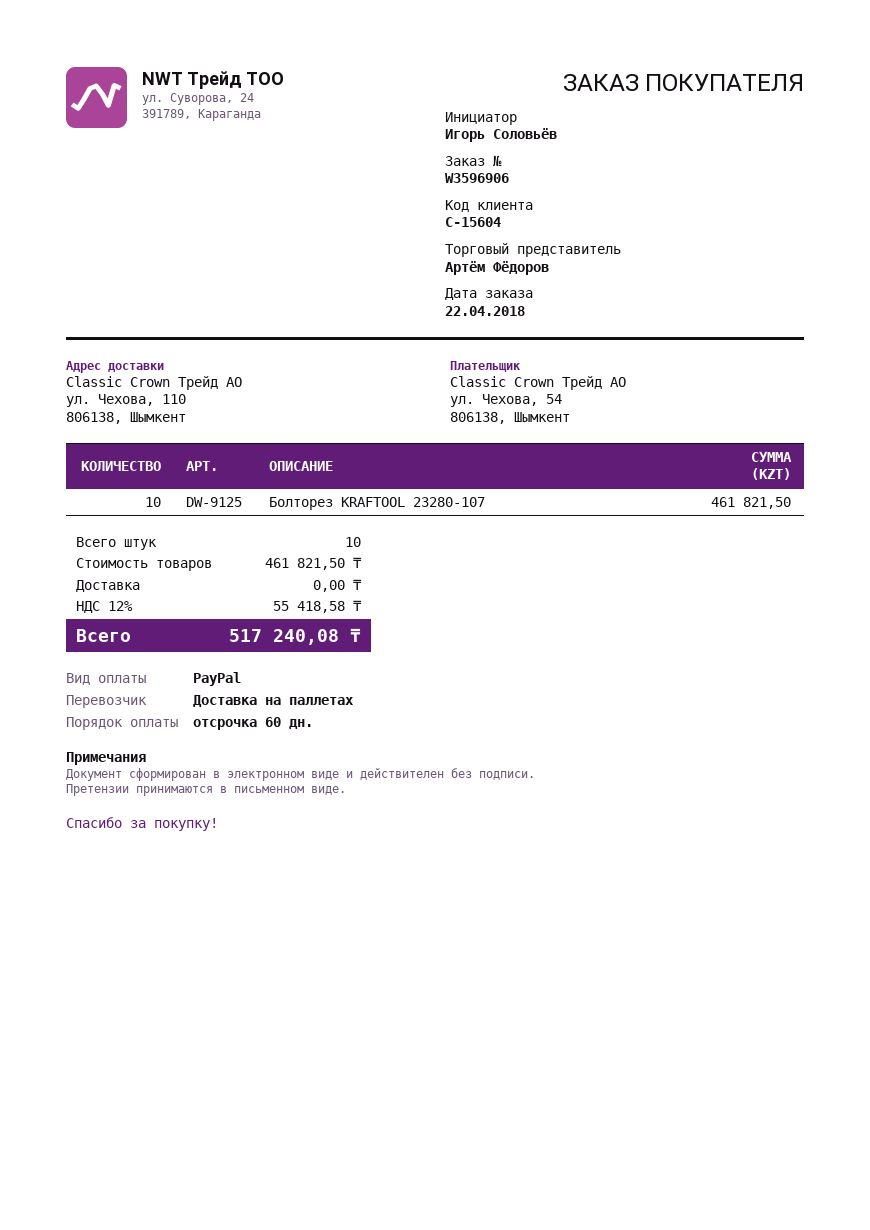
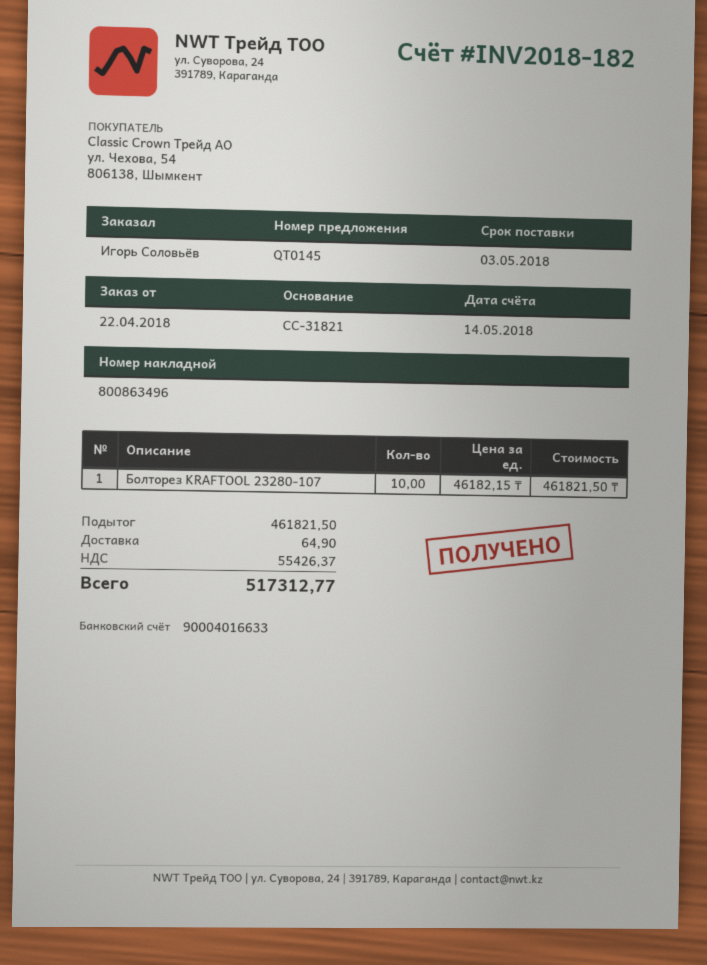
shipping: 0.00 -> 64.90
tax: 55418.58 -> 55426.37
total: 517240.08 -> 517312.77

